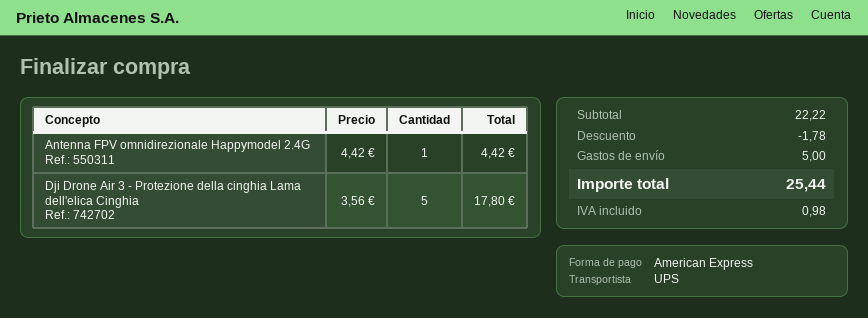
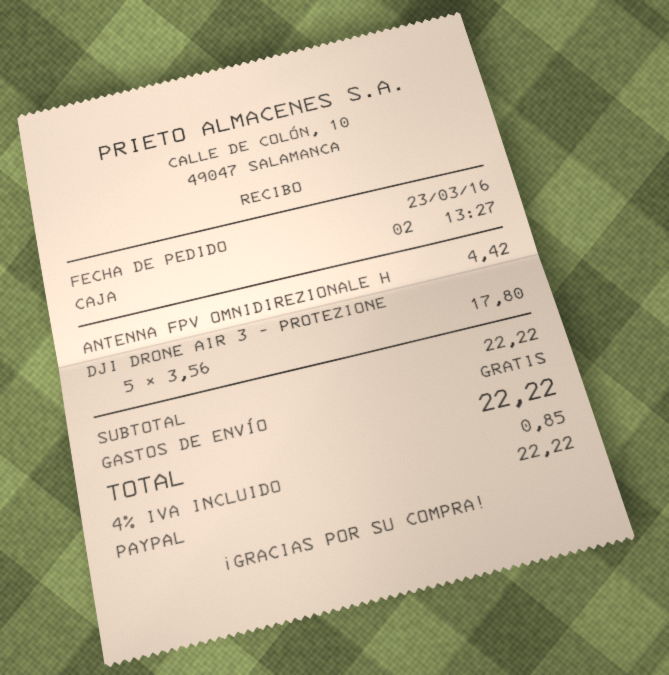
payment method: American Express -> PayPal
discount: 1.78 -> none
shipping: 5.00 -> 0.00
tax: 0.98 -> 0.85
total: 25.44 -> 22.22

